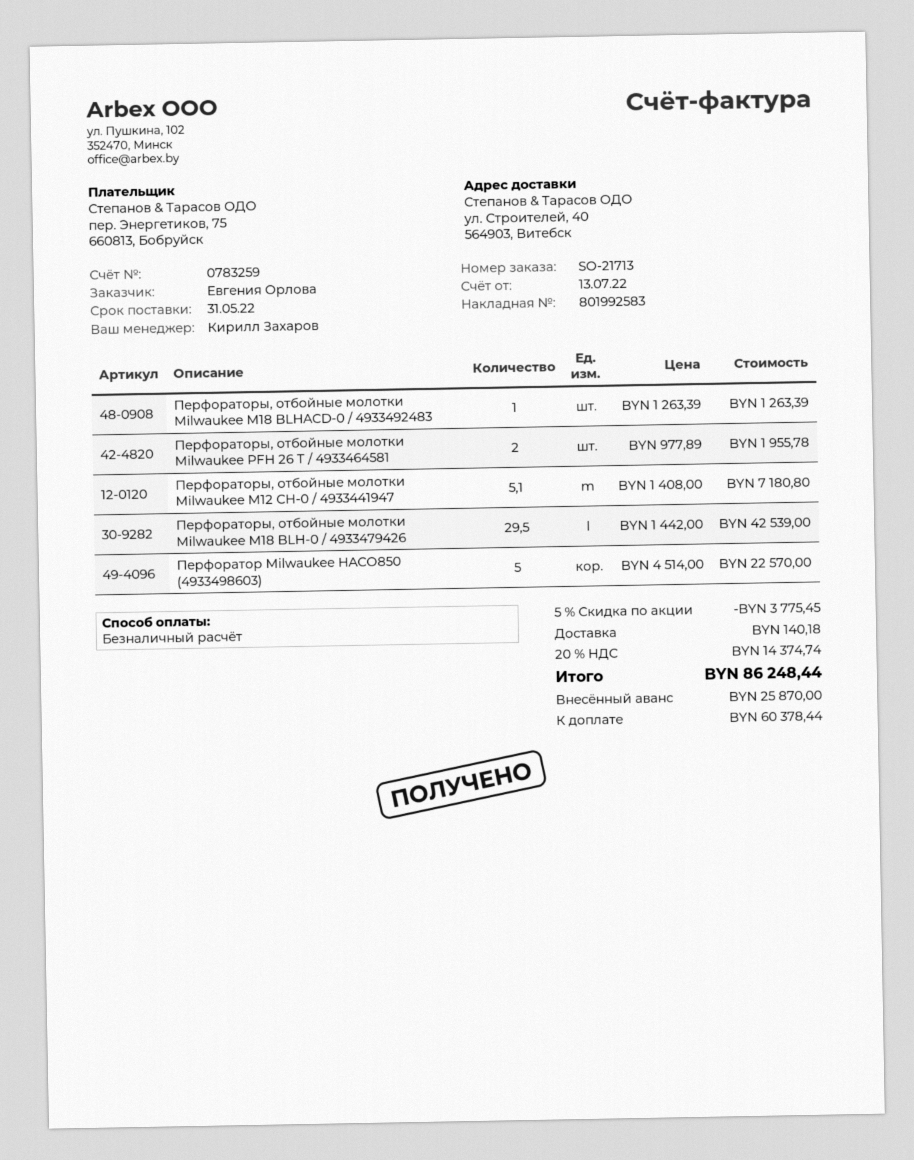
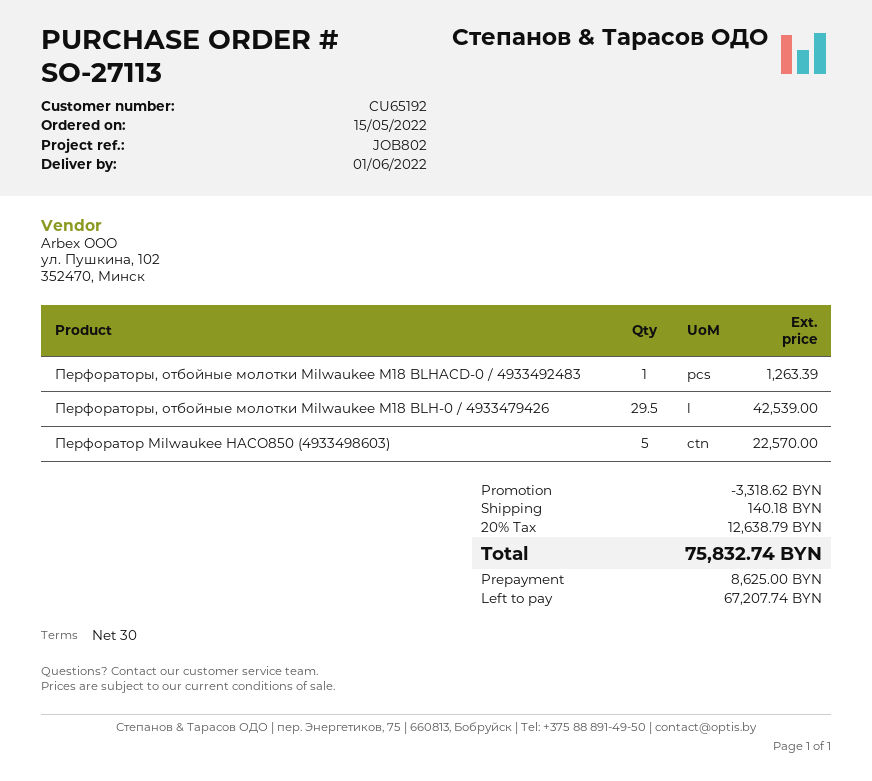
order number: SO-21713 -> SO-27113
delivery date: 2022-05-31 -> 2022-06-01
Перфораторы, отбойные молотки Milwaukee PFH 26 T / 4933464581: 2 for 1955.78 -> none
Перфораторы, отбойные молотки Milwaukee M12 CH-0 / 4933441947: 5.1 for 7180.80 -> none
discount: 3775.45 -> 3318.62
tax: 20% = 14374.74 -> 20% = 12638.79
total: 86248.44 -> 75832.74
deposit: 25870.00 -> 8625.00
balance: 60378.44 -> 67207.74

